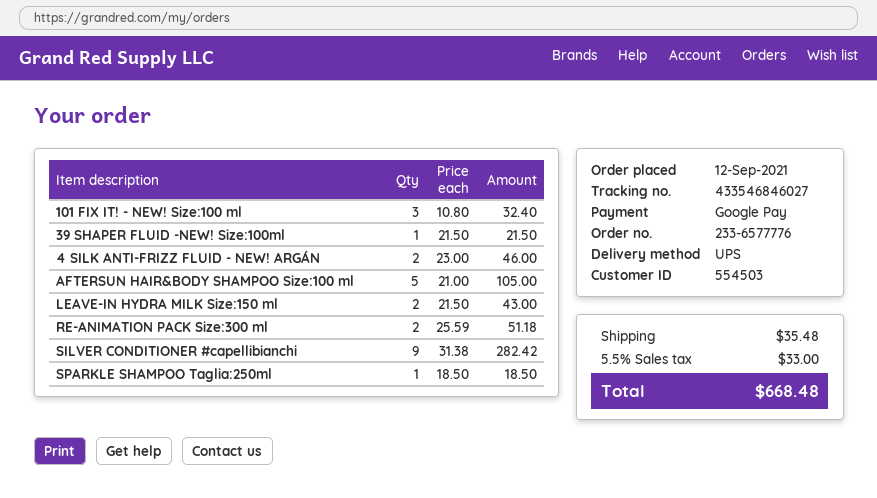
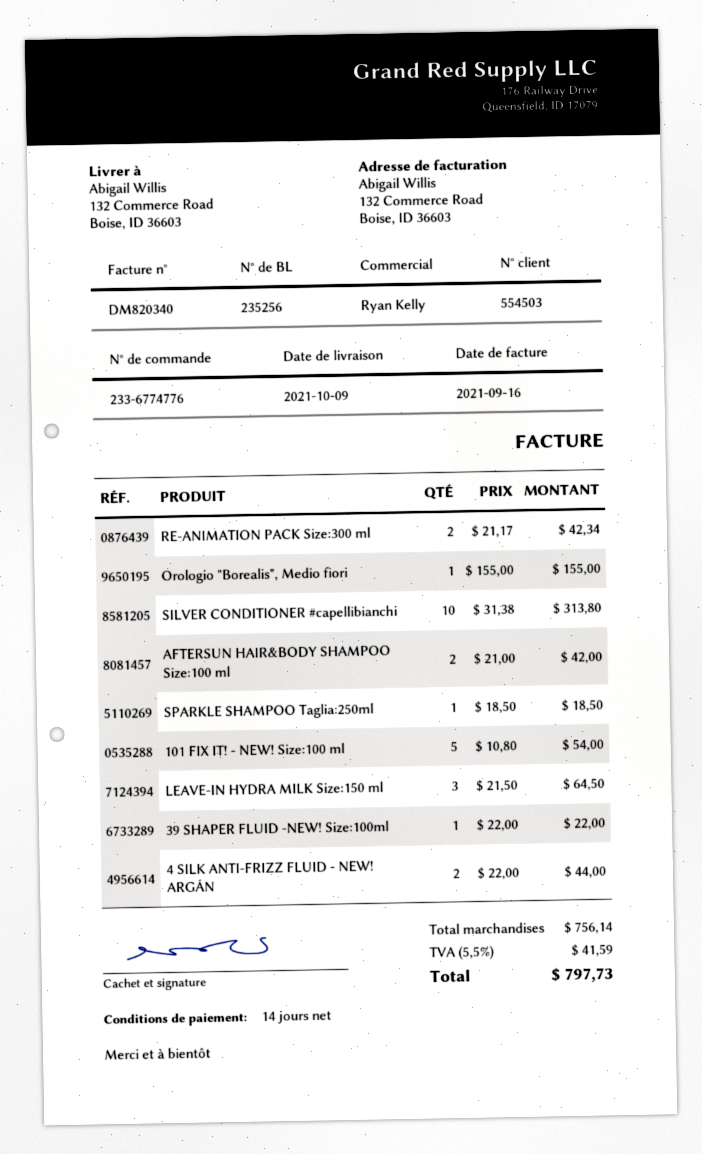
order number: 233-6577776 -> 233-6774776
101 FIX IT! - NEW! Size:100 ml: 3 x 10.80 = 32.40 -> 5 x 10.80 = 54.00
39 SHAPER FLUID -NEW! Size:100ml: 1 x 21.50 = 21.50 -> 1 x 22.00 = 22.00
4 SILK ANTI-FRIZZ FLUID - NEW! ARGÁN: 2 x 23.00 = 46.00 -> 2 x 22.00 = 44.00
AFTERSUN HAIR&BODY SHAMPOO Size:100 ml: 5 x 21.00 = 105.00 -> 2 x 21.00 = 42.00
LEAVE-IN HYDRA MILK Size:150 ml: 2 x 21.50 = 43.00 -> 3 x 21.50 = 64.50
RE-ANIMATION PACK Size:300 ml: 2 x 25.59 = 51.18 -> 2 x 21.17 = 42.34
SILVER CONDITIONER #capellibianchi: 9 x 31.38 = 282.42 -> 10 x 31.38 = 313.80
Orologio "Borealis", Medio fiori: none -> 1 x 155.00 = 155.00
shipping: 35.48 -> none
tax: 5.5% = 33.00 -> 5.5% = 41.59
total: 668.48 -> 797.73

